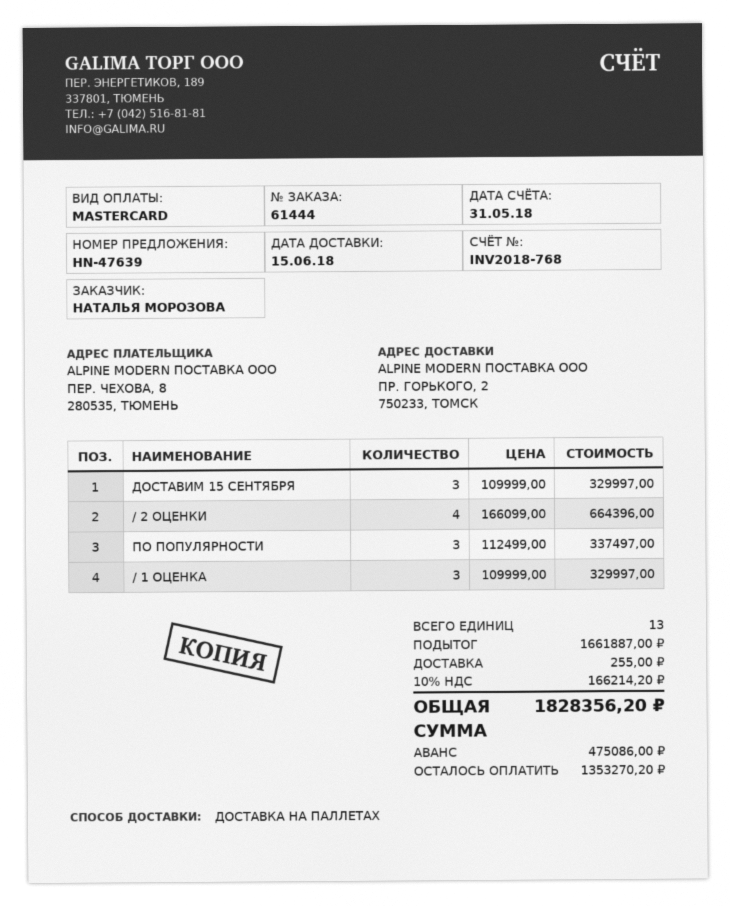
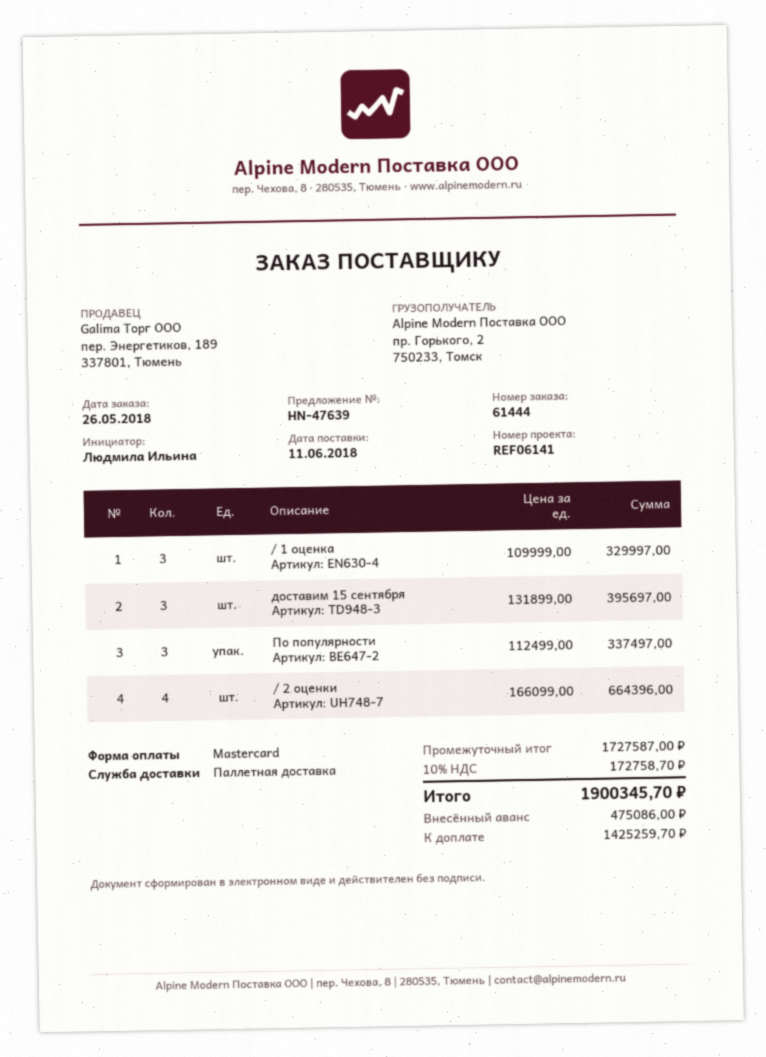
delivery date: 2018-06-15 -> 2018-06-11
ordered by: НАТАЛЬЯ МОРОЗОВА -> Людмила Ильина
ДОСТАВИМ 15 СЕНТЯБРЯ: 3 x 109999.00 = 329997.00 -> 3 x 131899.00 = 395697.00
subtotal: 1661887.00 -> 1727587.00
shipping: 255.00 -> none
tax: 10% = 166214.20 -> 10% = 172758.70
total: 1828356.20 -> 1900345.70
balance: 1353270.20 -> 1425259.70

